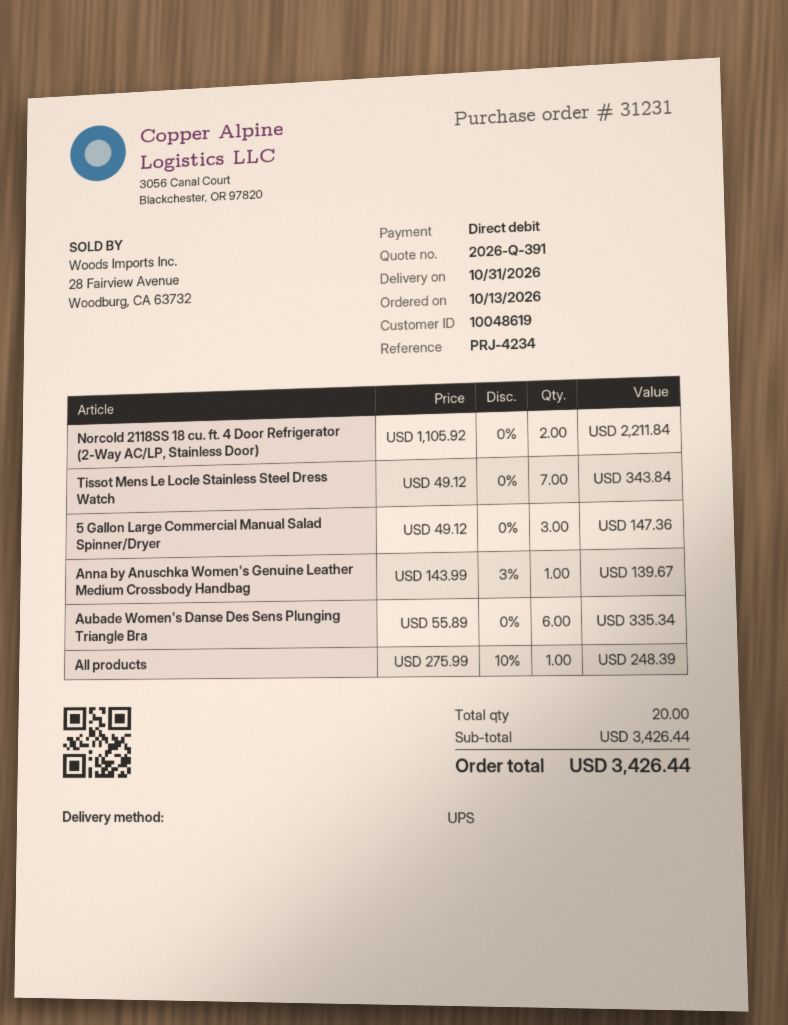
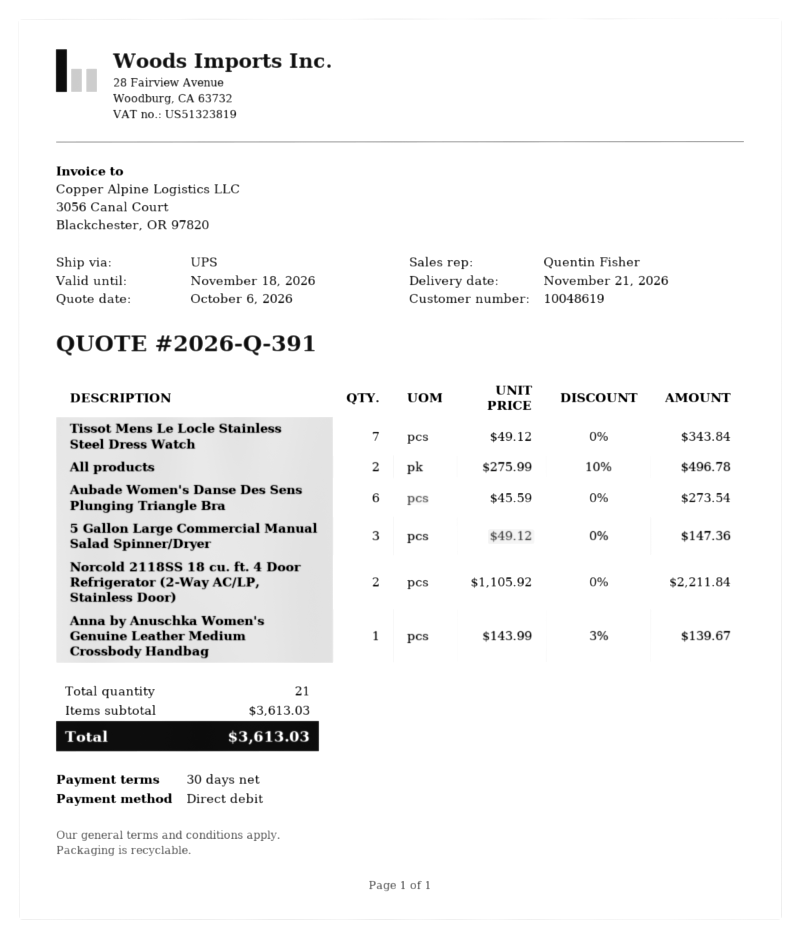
delivery date: 2026-10-31 -> 2026-11-21
Aubade Women's Danse Des Sens Plunging Triangle Bra: 6 x 55.89 = 335.34 -> 6 x 45.59 = 273.54
All products: 1 x 275.99 - 10% = 248.39 -> 2 x 275.99 - 10% = 496.78
total quantity: 20 -> 21
subtotal: 3426.44 -> 3613.03
total: 3426.44 -> 3613.03

